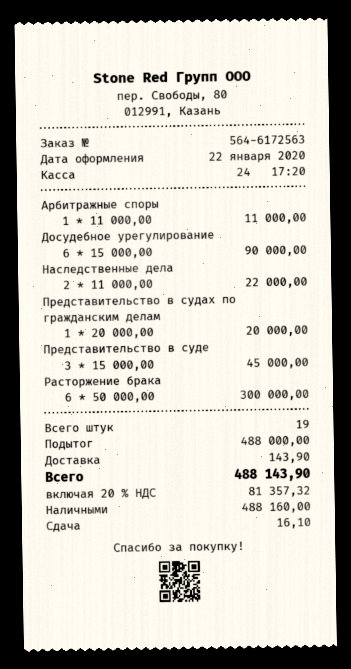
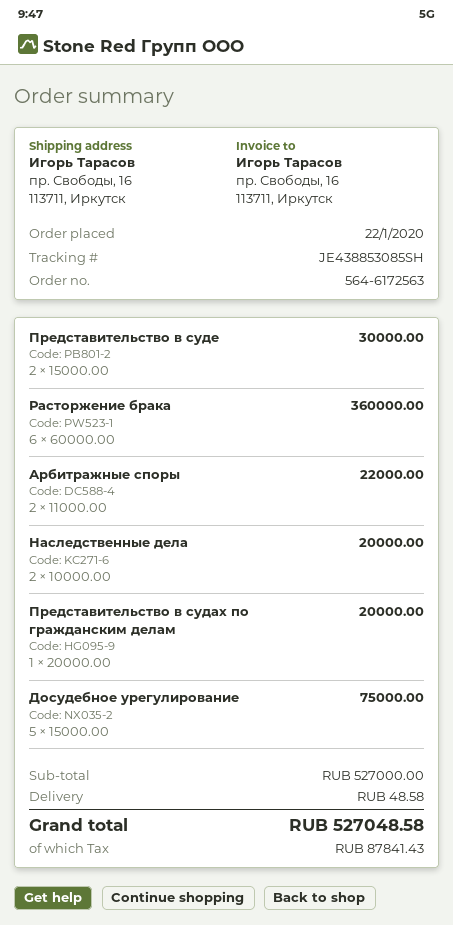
Арбитражные споры: 1 x 11000.00 = 11000.00 -> 2 x 11000.00 = 22000.00
Досудебное урегулирование: 6 x 15000.00 = 90000.00 -> 5 x 15000.00 = 75000.00
Наследственные дела: 2 x 11000.00 = 22000.00 -> 2 x 10000.00 = 20000.00
Представительство в суде: 3 x 15000.00 = 45000.00 -> 2 x 15000.00 = 30000.00
Расторжение брака: 6 x 50000.00 = 300000.00 -> 6 x 60000.00 = 360000.00
subtotal: 488000.00 -> 527000.00
shipping: 143.90 -> 48.58
tax: 81357.32 -> 87841.43
total: 488143.90 -> 527048.58

